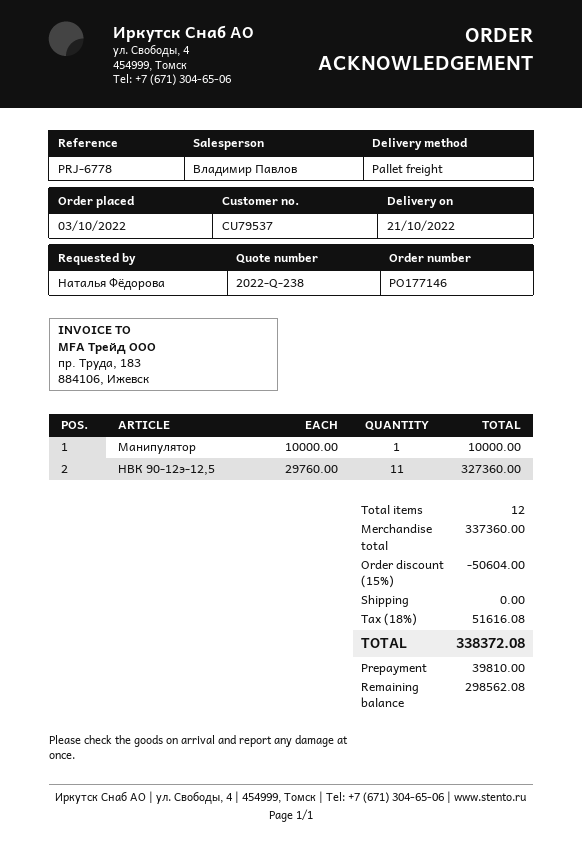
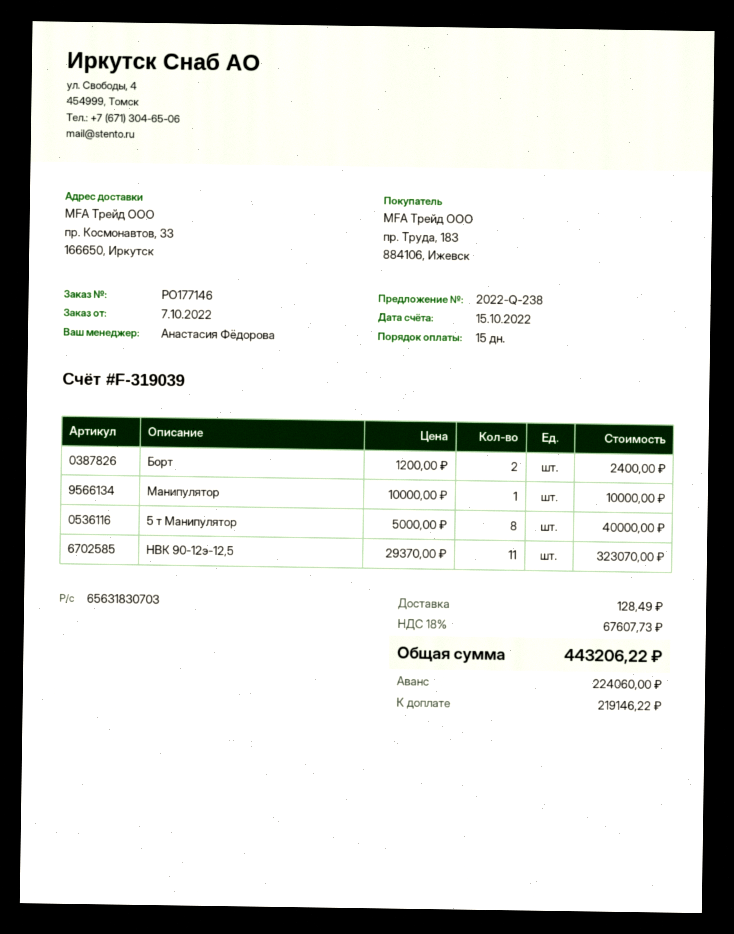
order date: 2022-10-03 -> 2022-10-07
sales rep: Владимир Павлов -> Анастасия Фёдорова
НВК 90-12э-12,5: 11 x 29760.00 = 327360.00 -> 11 x 29370.00 = 323070.00
Борт: none -> 2 x 1200.00 = 2400.00
5 т Манипулятор: none -> 8 x 5000.00 = 40000.00
discount: 15% = 50604.00 -> none
shipping: 0.00 -> 128.49
tax: 18% = 51616.08 -> 18% = 67607.73
total: 338372.08 -> 443206.22
deposit: 39810.00 -> 224060.00
balance: 298562.08 -> 219146.22

